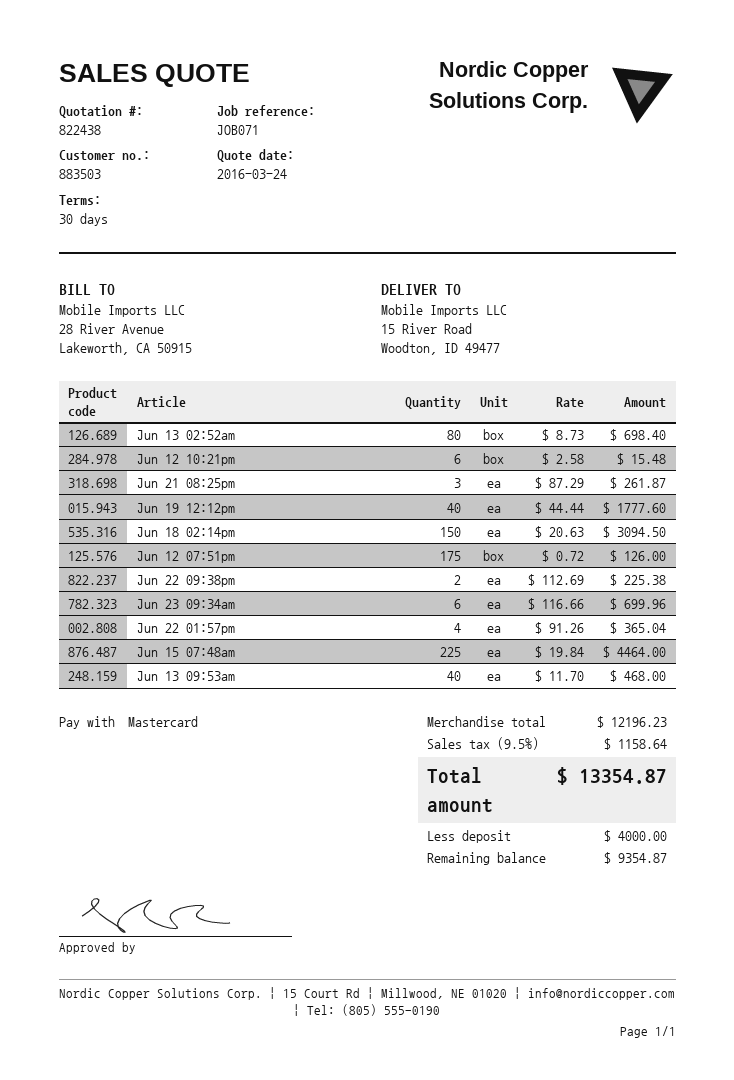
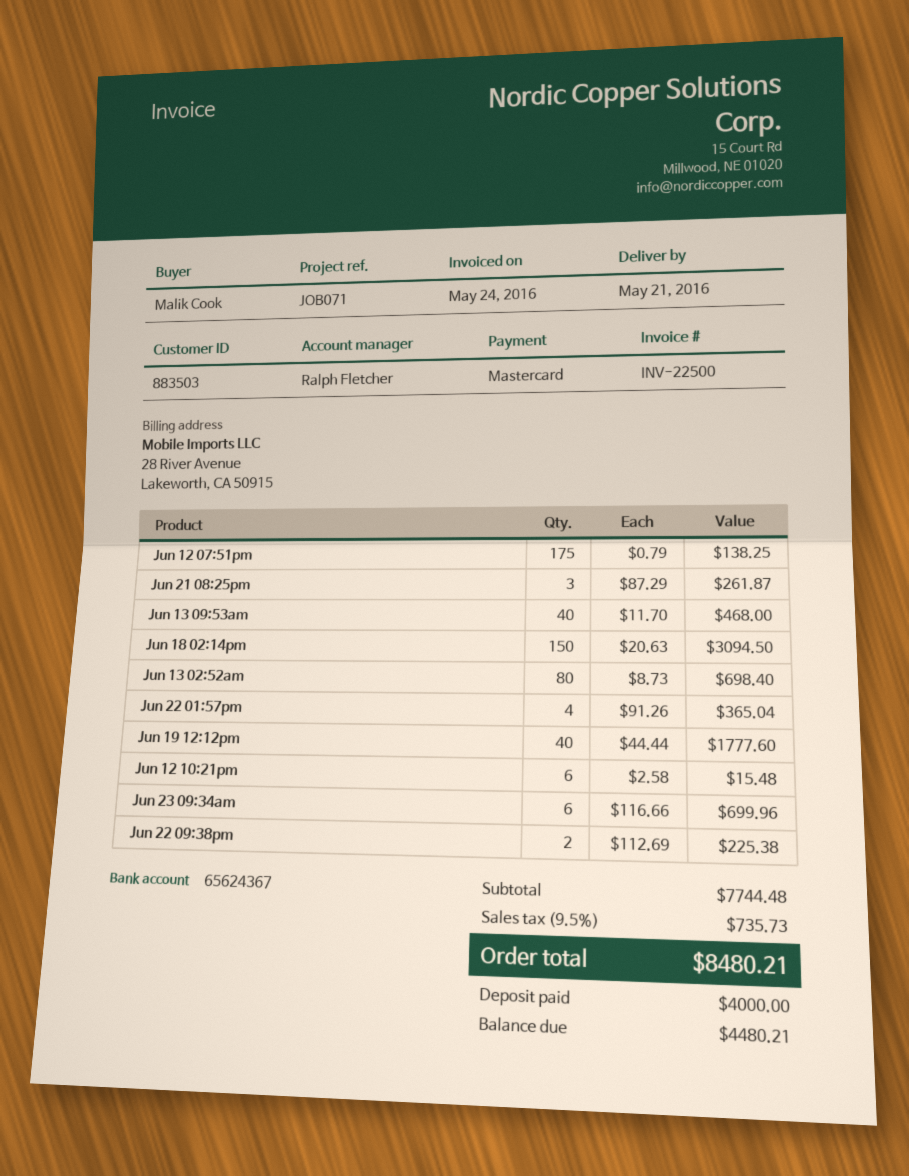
Jun 12 07:51pm: 175 x 0.72 = 126.00 -> 175 x 0.79 = 138.25
Jun 15 07:48am: 225 x 19.84 = 4464.00 -> none
subtotal: 12196.23 -> 7744.48
tax: 9.5% = 1158.64 -> 9.5% = 735.73
total: 13354.87 -> 8480.21
balance: 9354.87 -> 4480.21

